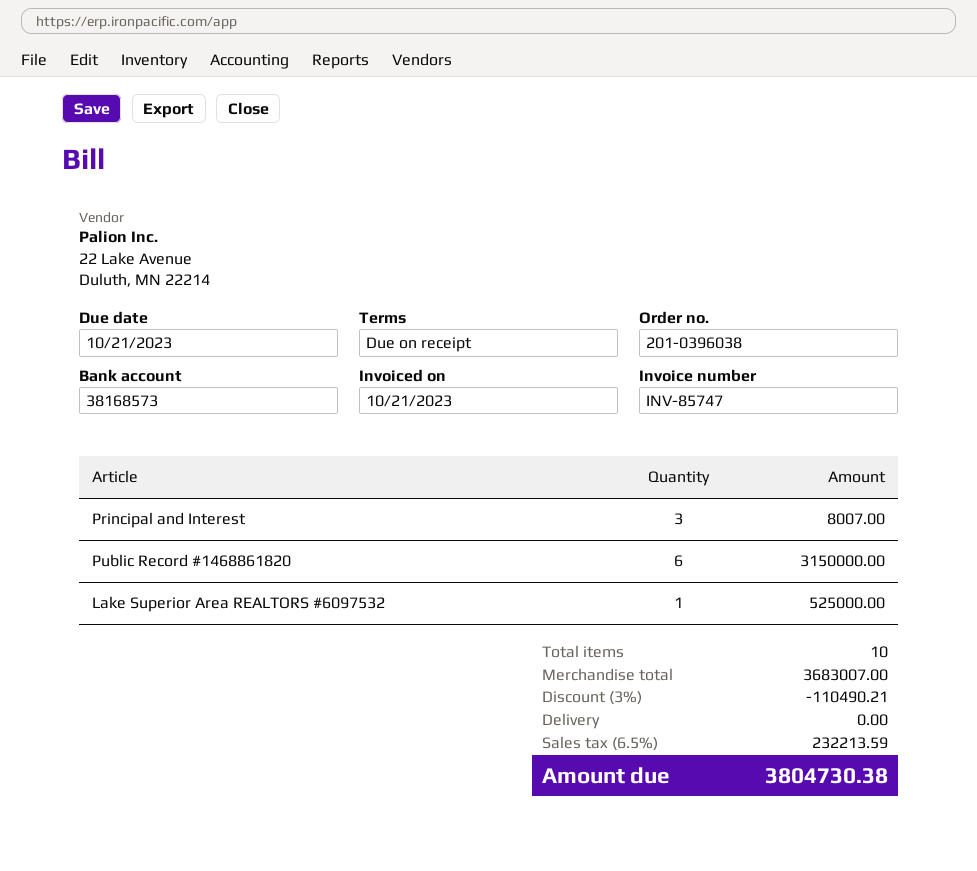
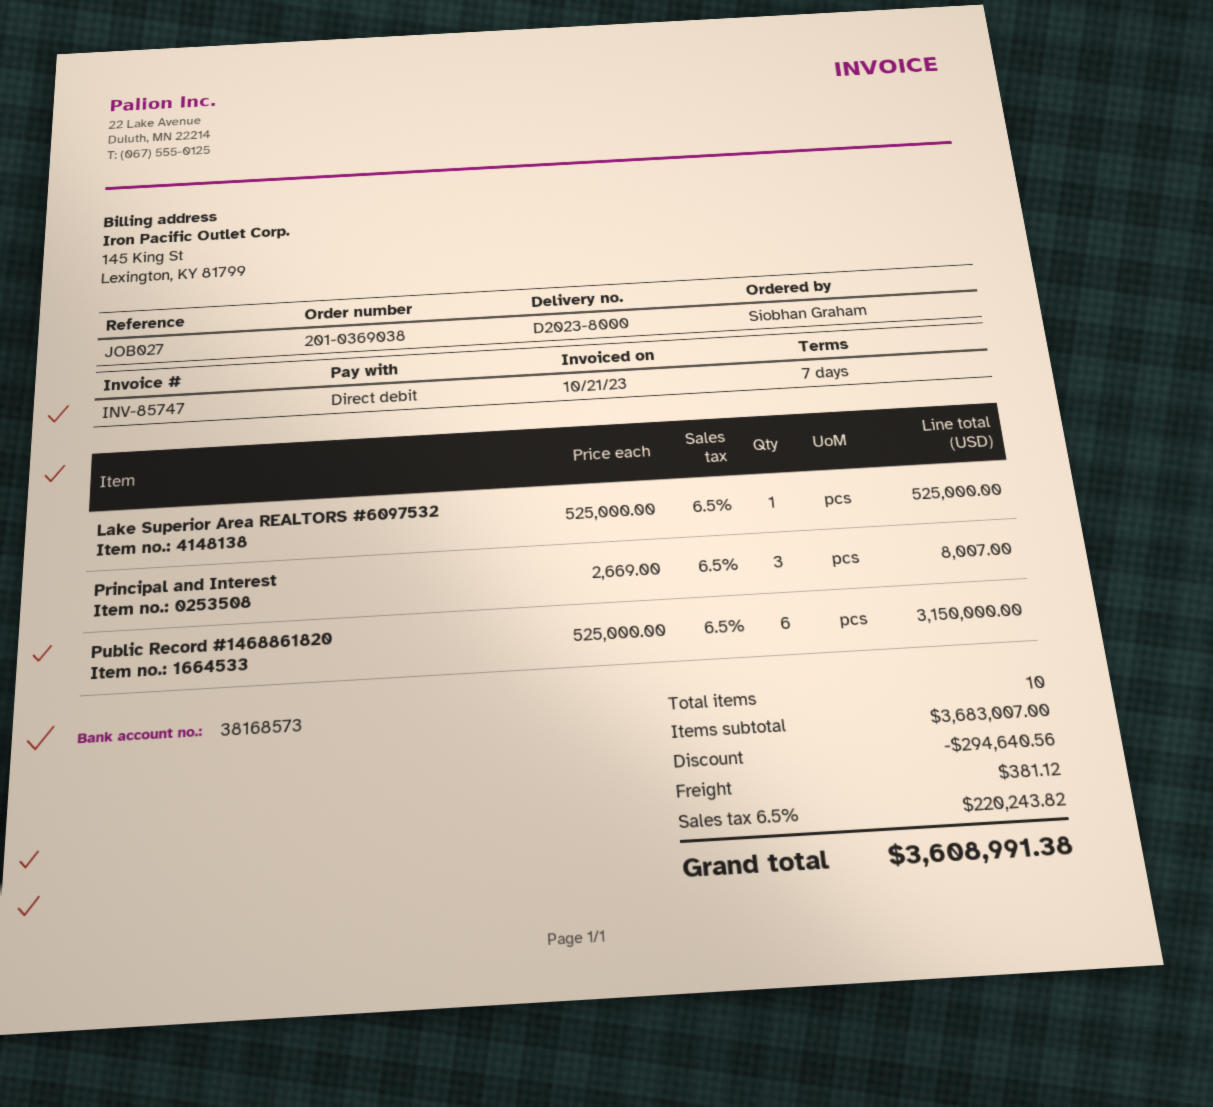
order number: 201-0396038 -> 201-0369038
payment terms: on receipt -> 7 days
discount: 110490.21 -> 294640.56
shipping: 0.00 -> 381.12
tax: 6.5% = 232213.59 -> 6.5% = 220243.82
total: 3804730.38 -> 3608991.38

